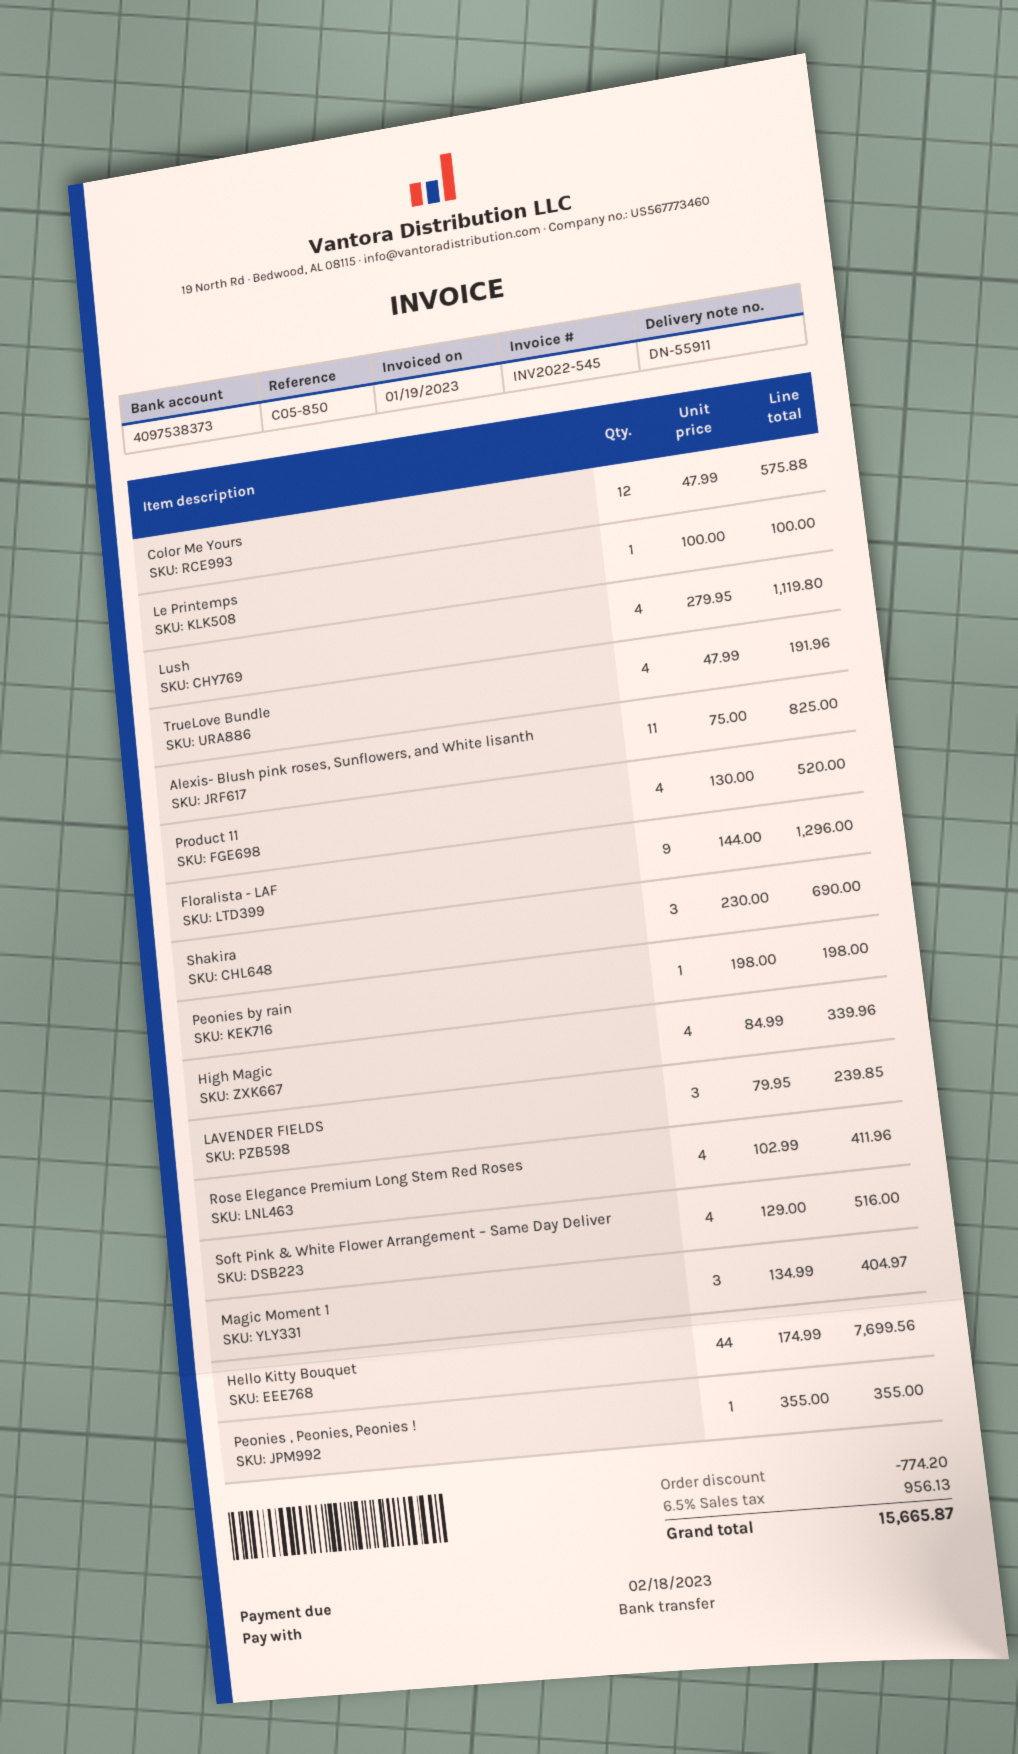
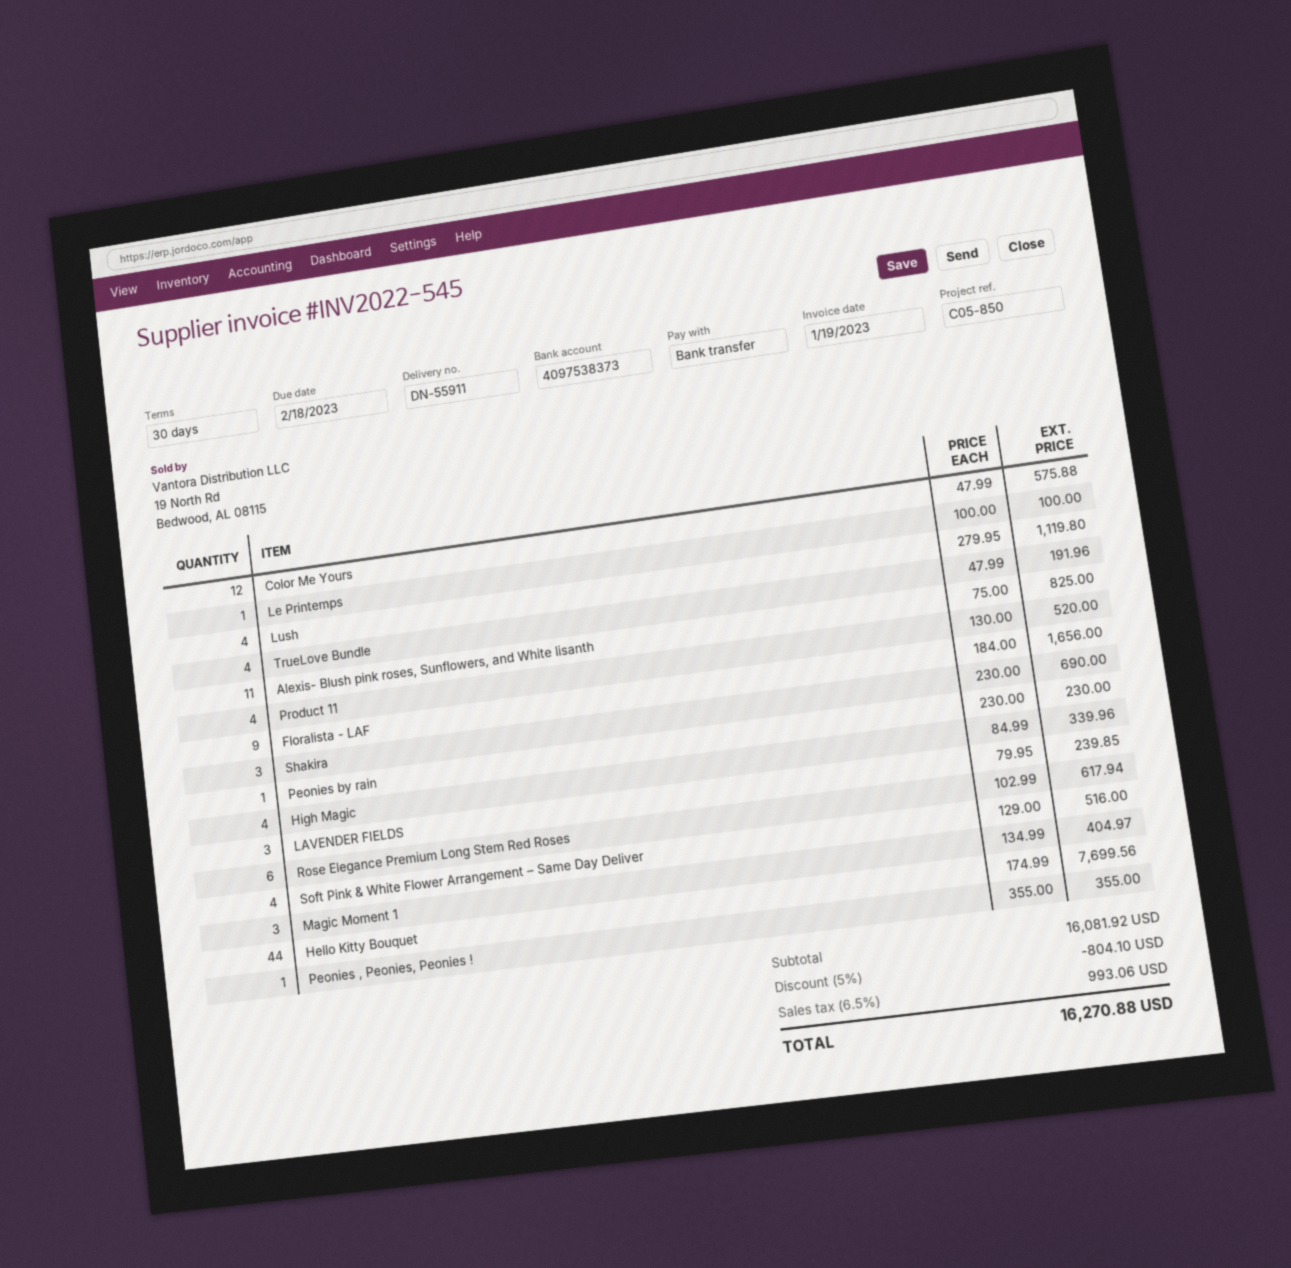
Floralista - LAF: 9 x 144.00 = 1296.00 -> 9 x 184.00 = 1656.00
Peonies by rain: 1 x 198.00 = 198.00 -> 1 x 230.00 = 230.00
Rose Elegance Premium Long Stem Red Roses: 4 x 102.99 = 411.96 -> 6 x 102.99 = 617.94
discount: 774.20 -> 804.10
tax: 6.5% = 956.13 -> 6.5% = 993.06
total: 15665.87 -> 16270.88

